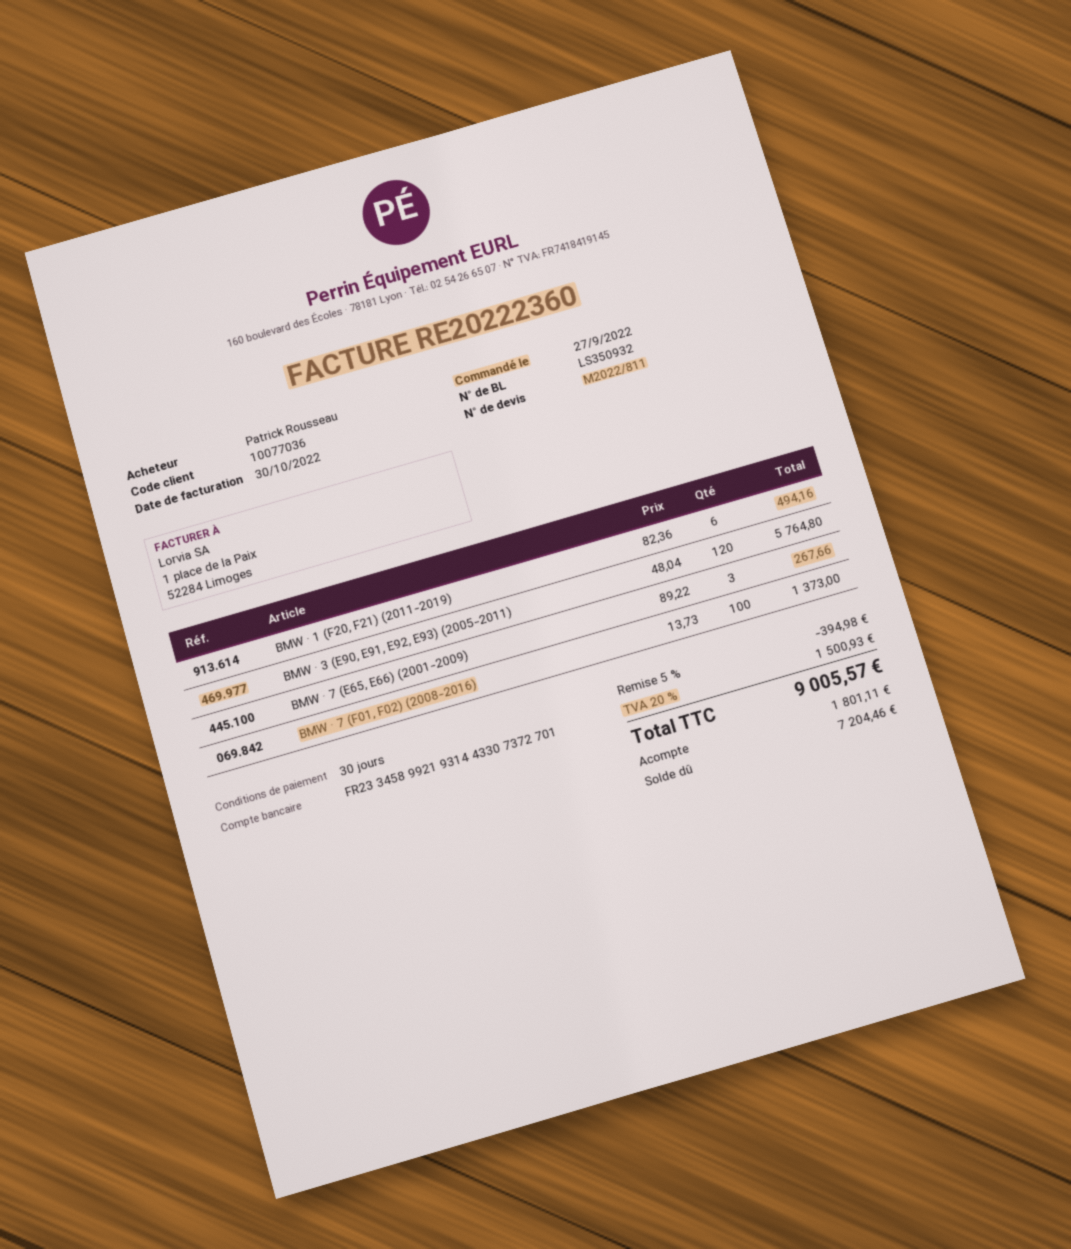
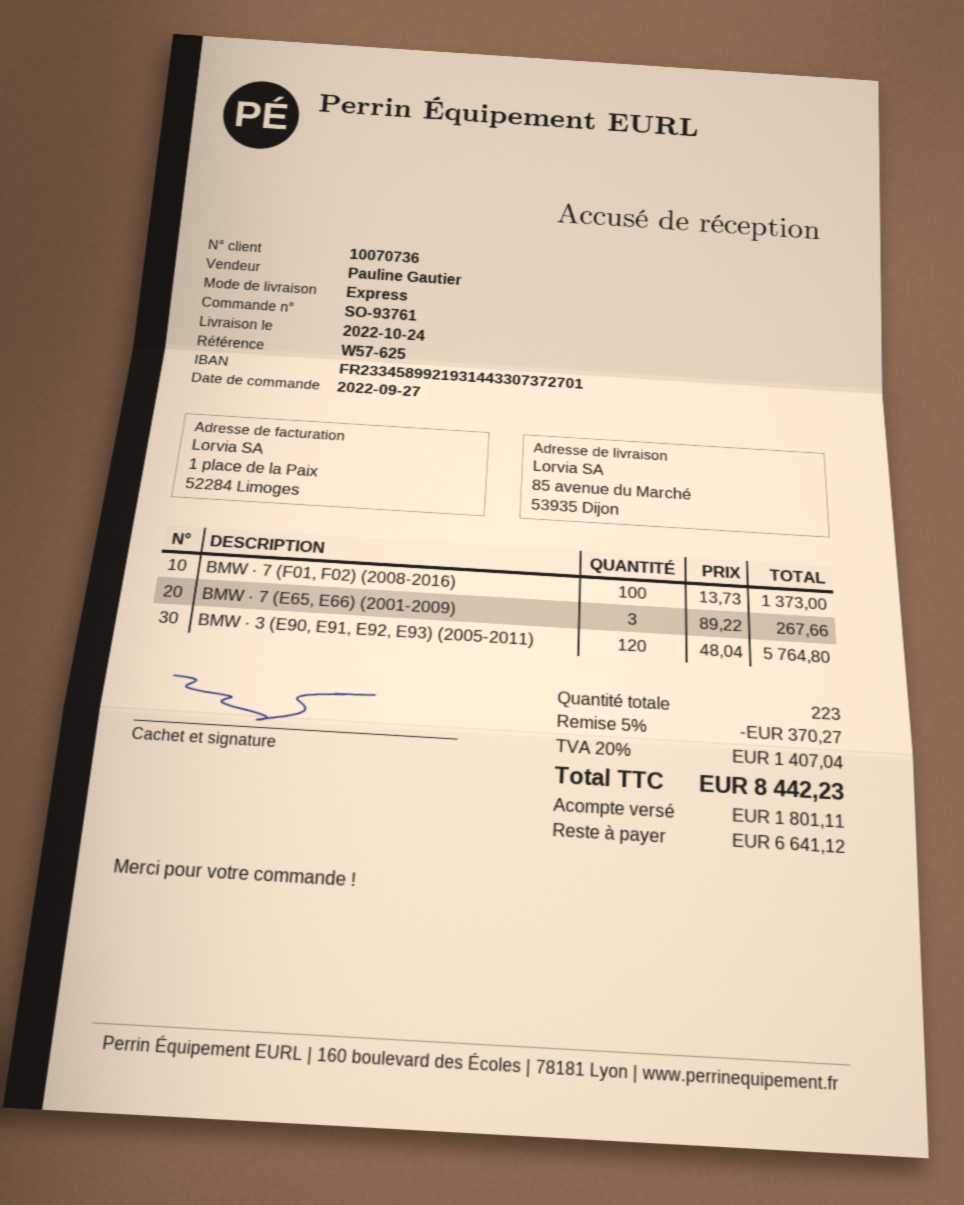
customer number: 10077036 -> 10070736
BMW · 1 (F20, F21) (2011-2019): 6 x 82.36 = 494.16 -> none
discount: 5% = 394.98 -> 5% = 370.27
tax: 20% = 1500.93 -> 20% = 1407.04
total: 9005.57 -> 8442.23
balance: 7204.46 -> 6641.12

